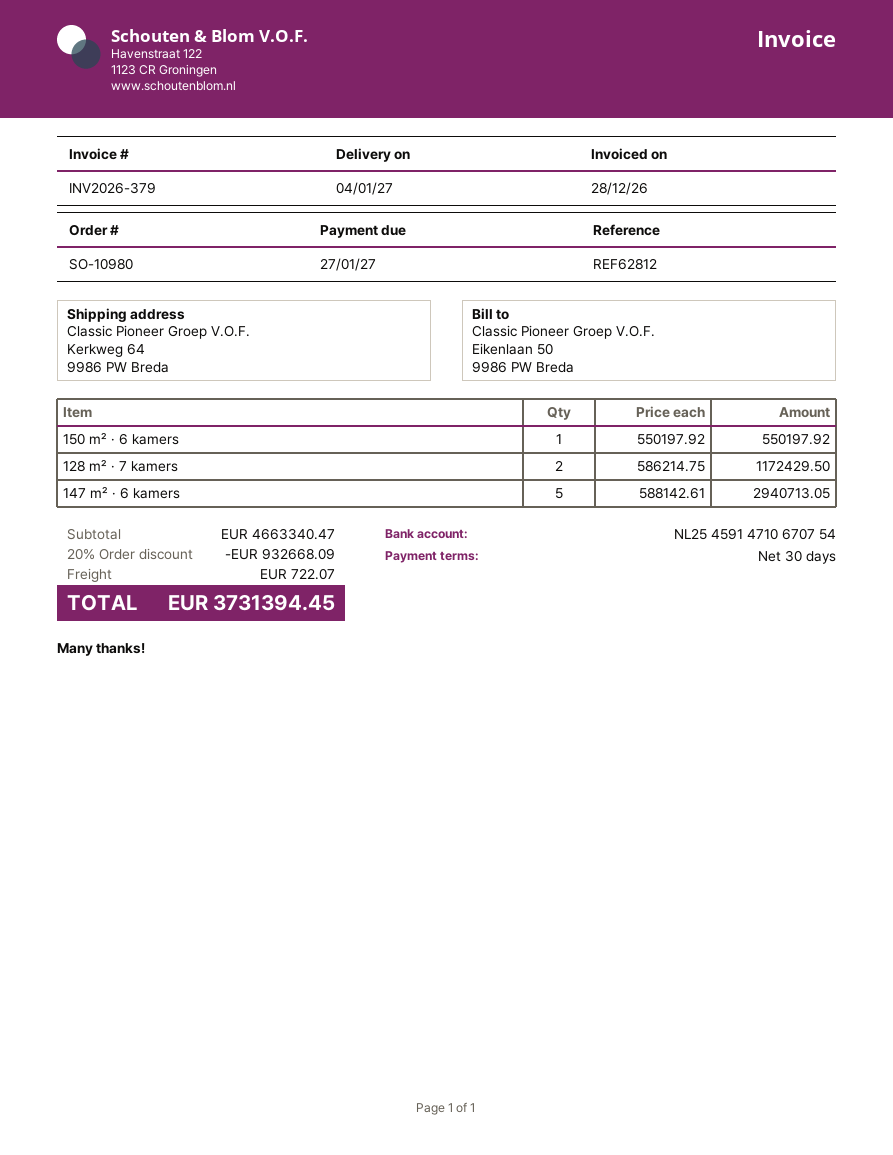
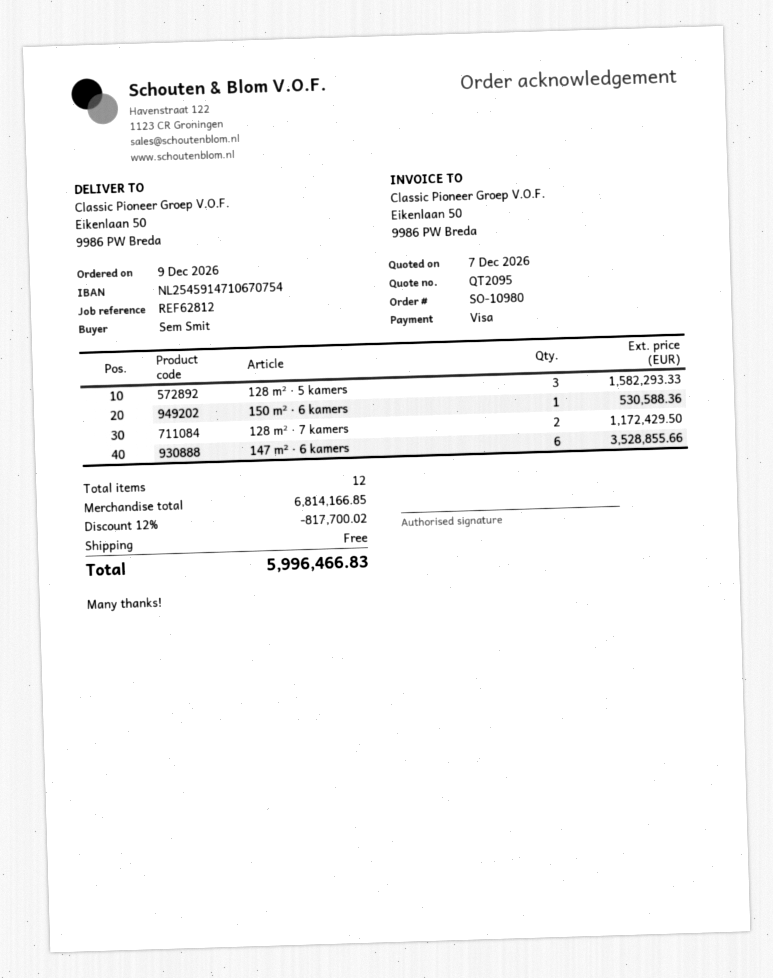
ship to: Kerkweg 64, 9986 PW Breda -> Eikenlaan 50, 9986 PW Breda
150 m² · 6 kamers: 1 for 550197.92 -> 1 for 530588.36
147 m² · 6 kamers: 5 for 2940713.05 -> 6 for 3528855.66
128 m² · 5 kamers: none -> 3 for 1582293.33
subtotal: 4663340.47 -> 6814166.85
discount: 20% = 932668.09 -> 12% = 817700.02
shipping: 722.07 -> 0.00
total: 3731394.45 -> 5996466.83

